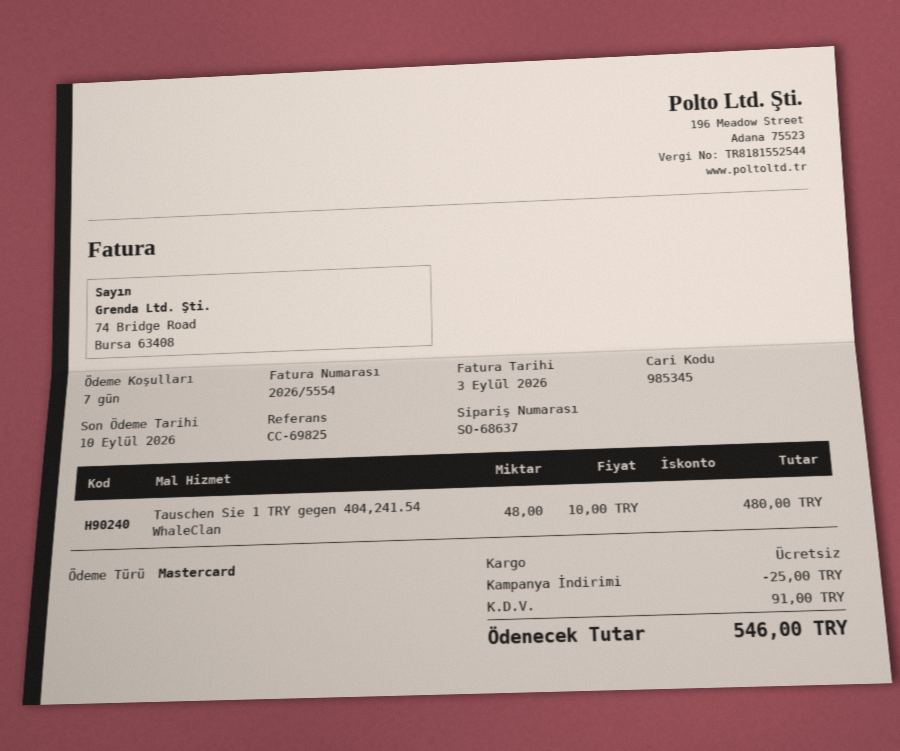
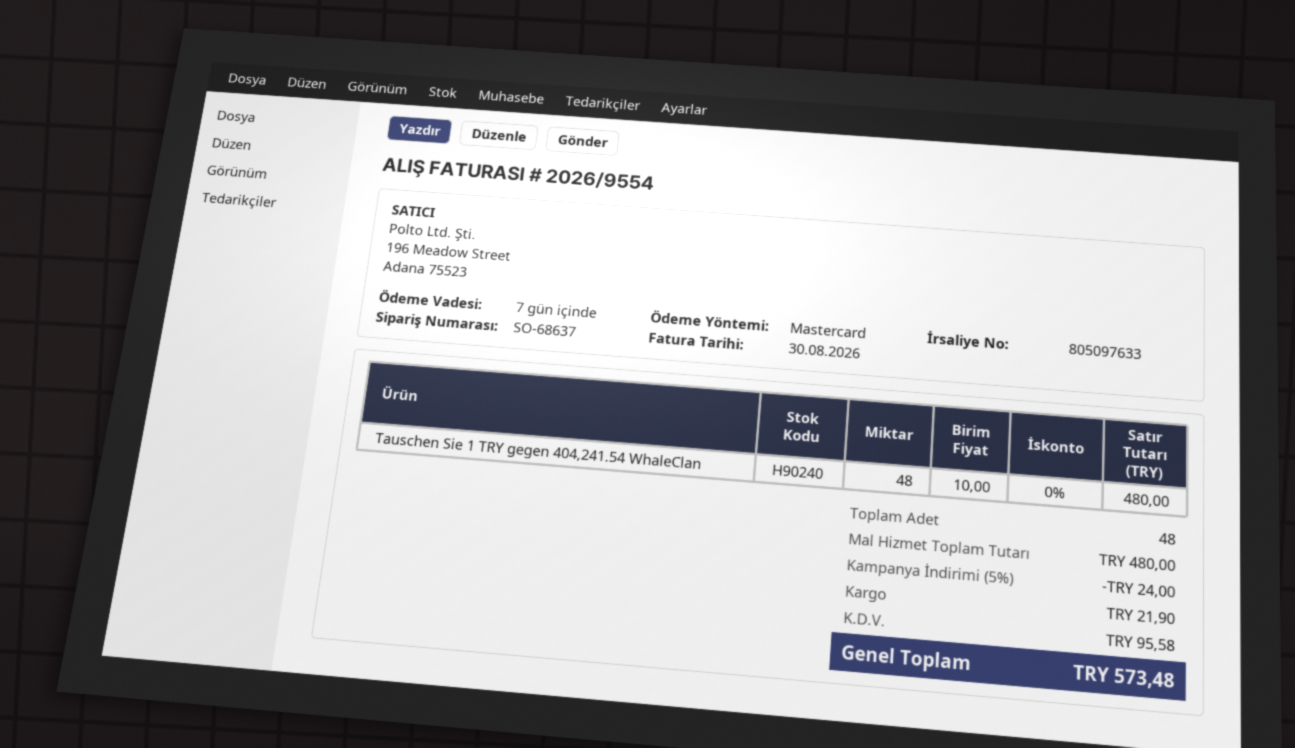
invoice number: 2026/5554 -> 2026/9554
invoice date: 2026-09-03 -> 2026-08-30
discount: 25.00 -> 24.00
shipping: 0.00 -> 21.90
tax: 91.00 -> 95.58
total: 546.00 -> 573.48

